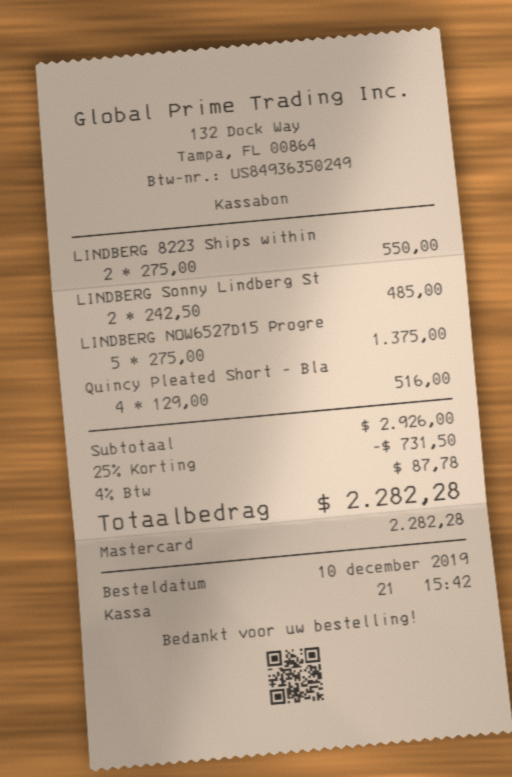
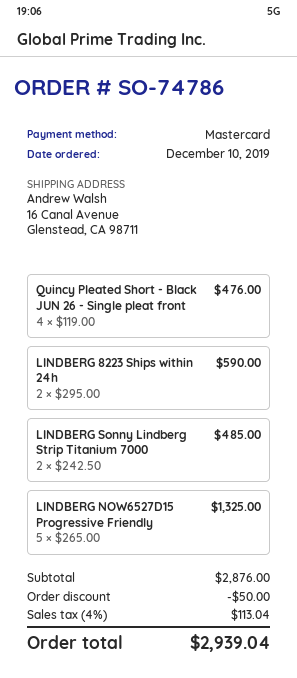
LINDBERG 8223 Ships within: 2 x 275.00 = 550.00 -> 2 x 295.00 = 590.00
LINDBERG NOW6527D15 Progre: 5 x 275.00 = 1375.00 -> 5 x 265.00 = 1325.00
Quincy Pleated Short - Bla: 4 x 129.00 = 516.00 -> 4 x 119.00 = 476.00
subtotal: 2926.00 -> 2876.00
discount: 731.50 -> 50.00
tax: 4% = 87.78 -> 4% = 113.04
total: 2282.28 -> 2939.04

